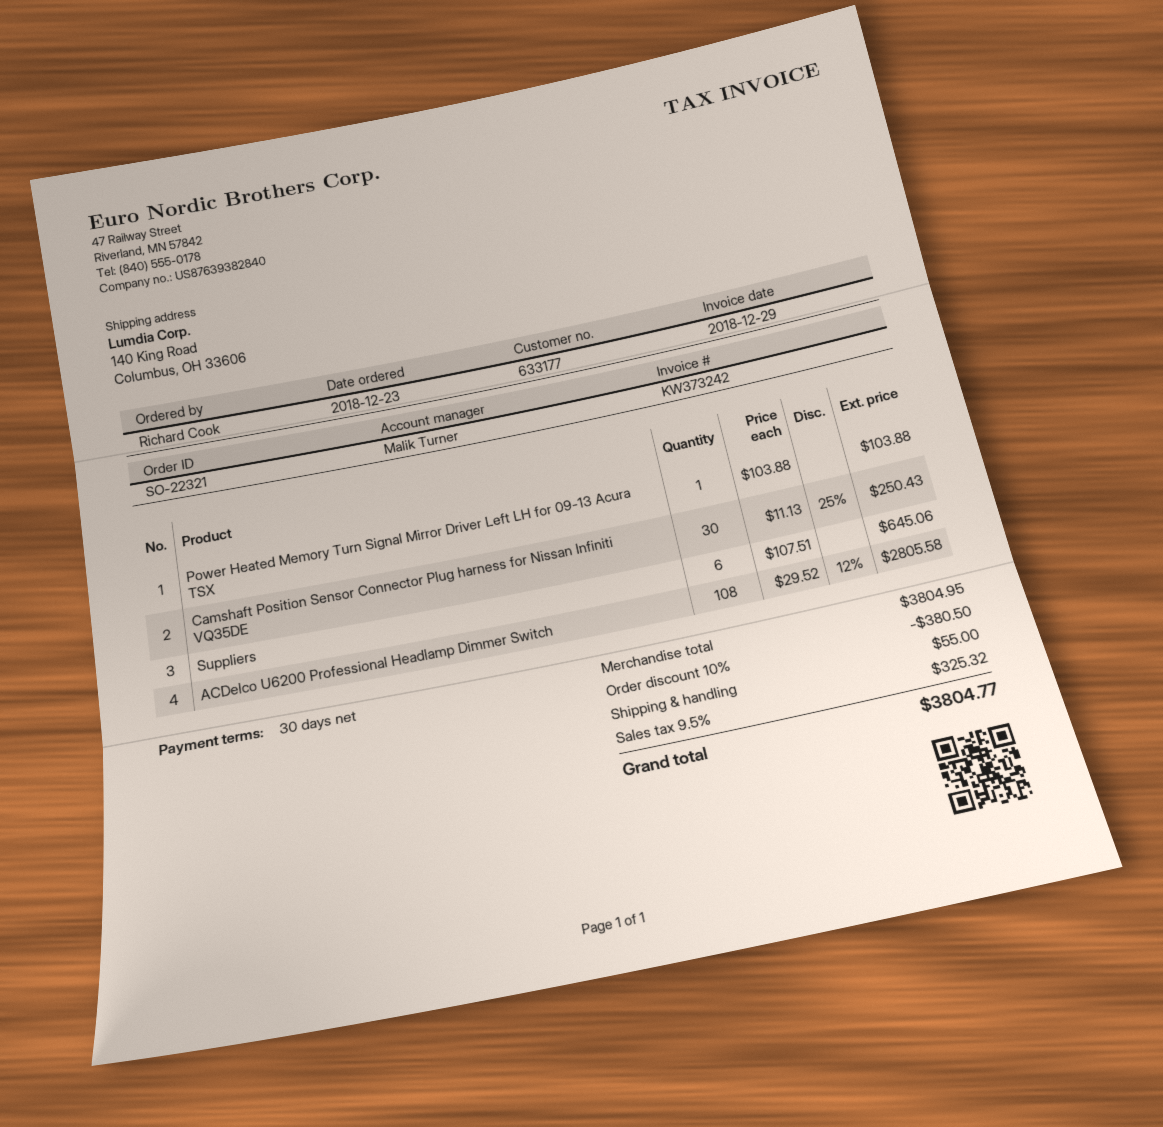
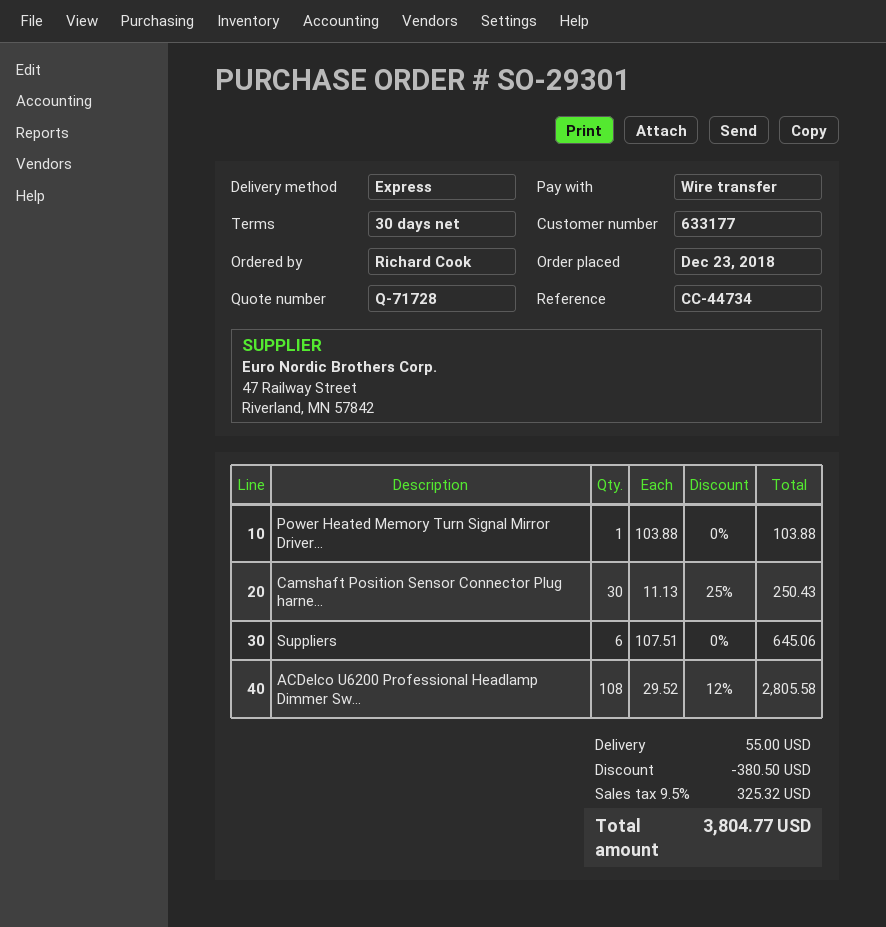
order number: SO-22321 -> SO-29301

